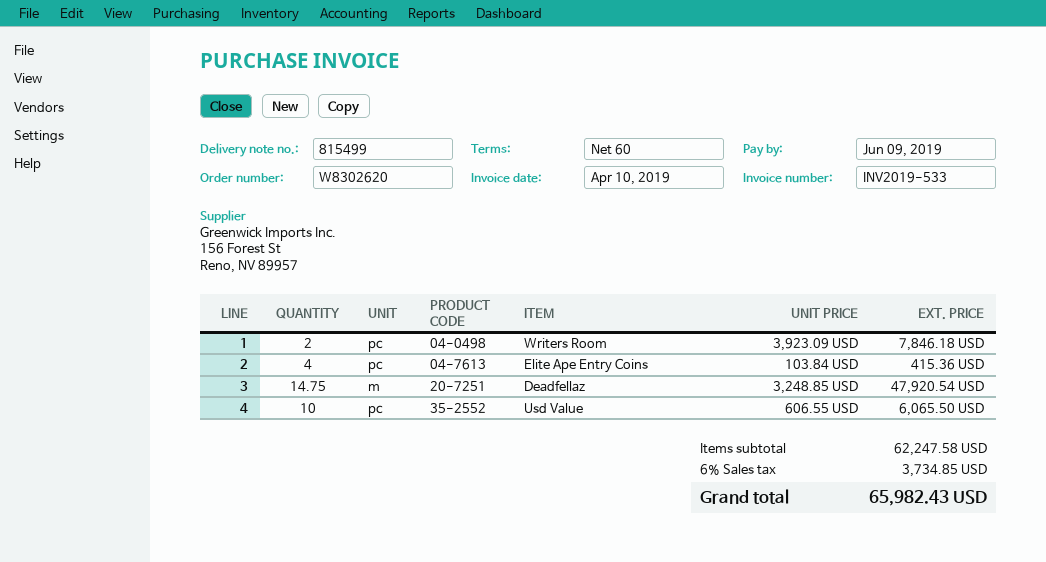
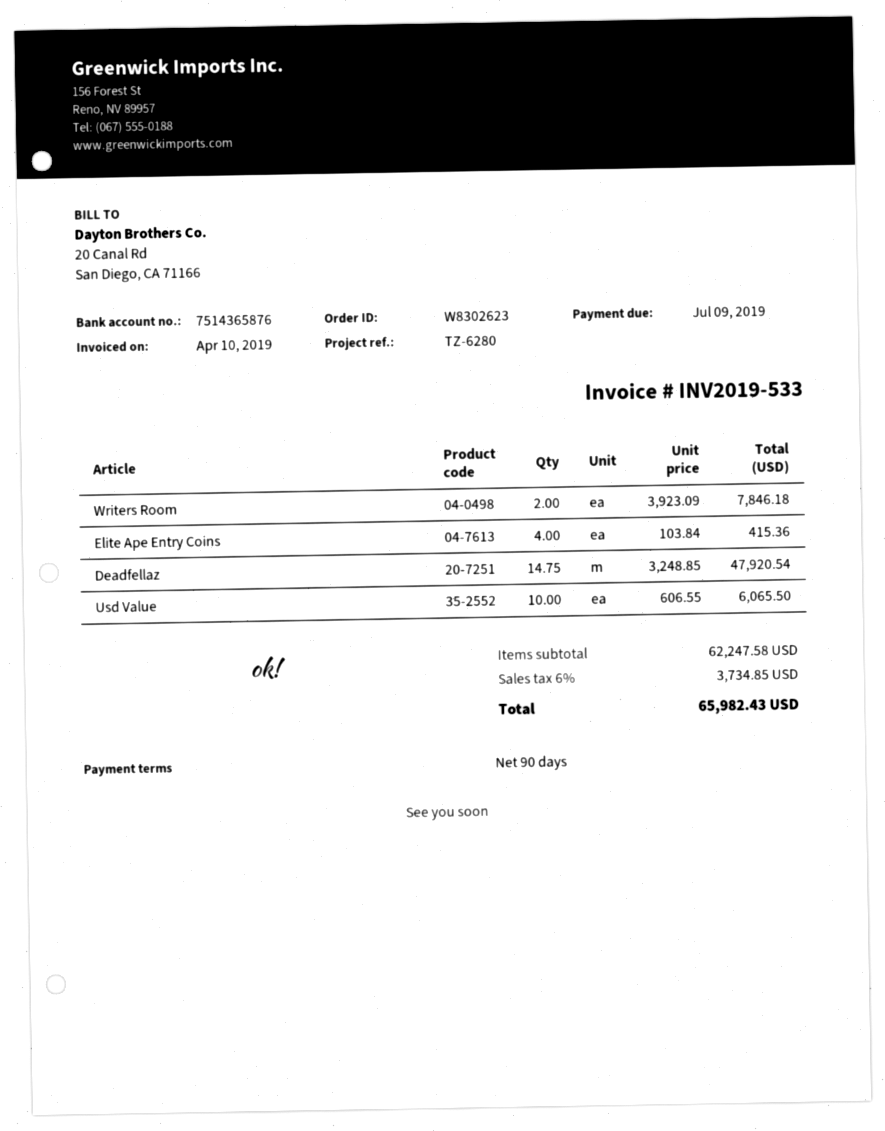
order number: W8302620 -> W8302623
payment terms: 60 days -> 90 days
due date: 2019-06-09 -> 2019-07-09

